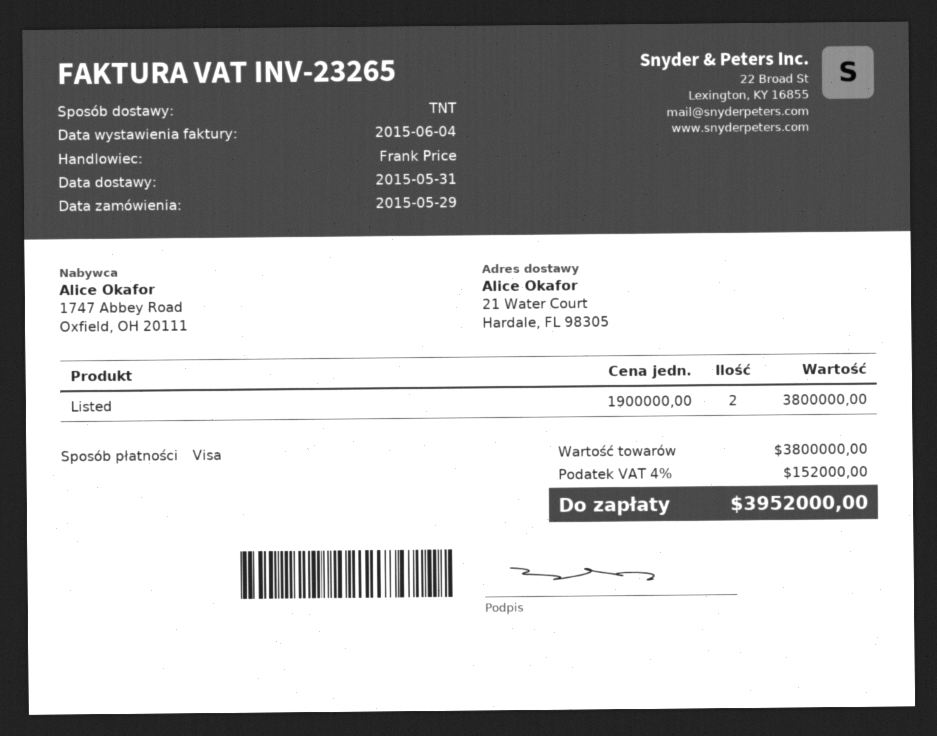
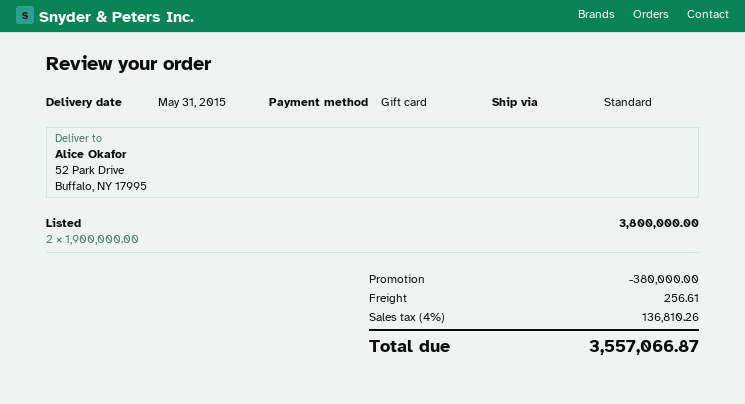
payment method: Visa -> gift card
shipping method: TNT -> standard
ship to: 21 Water Court, Hardale, FL 98305 -> 52 Park Drive, Buffalo, NY 17995
discount: none -> 380000.00
shipping: none -> 256.61
tax: 4% = 152000.00 -> 4% = 136810.26
total: 3952000.00 -> 3557066.87

